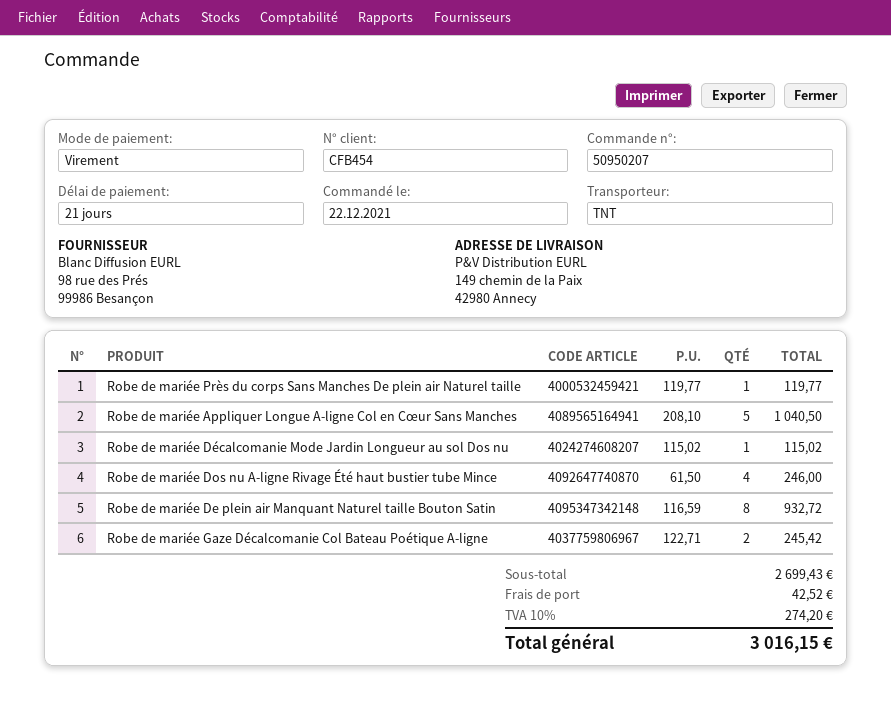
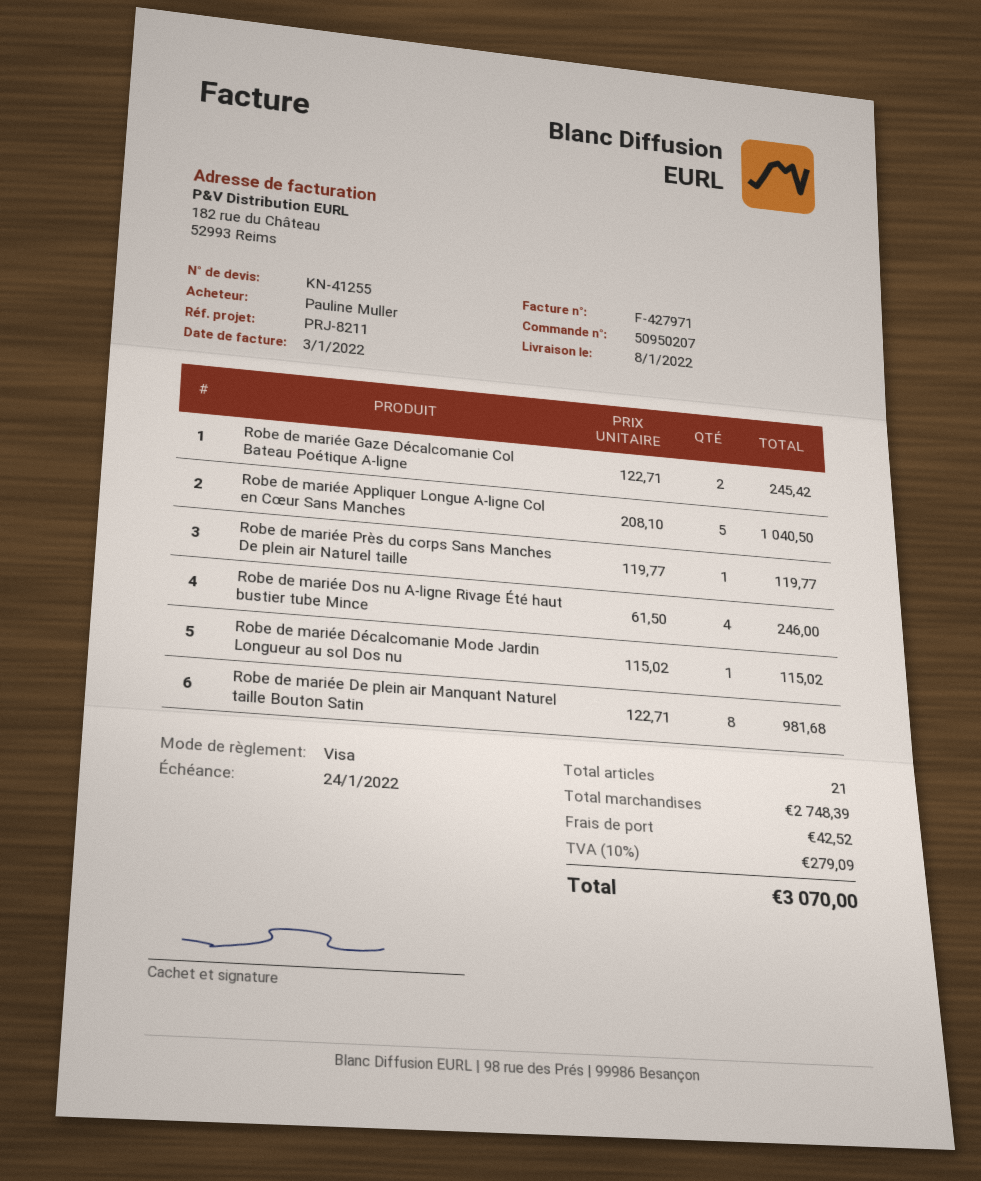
payment method: bank transfer -> Visa
Robe de mariée De plein air Manquant Naturel taille Bouton Satin: 8 x 116.59 = 932.72 -> 8 x 122.71 = 981.68
subtotal: 2699.43 -> 2748.39
tax: 10% = 274.20 -> 10% = 279.09
total: 3016.15 -> 3070.00

